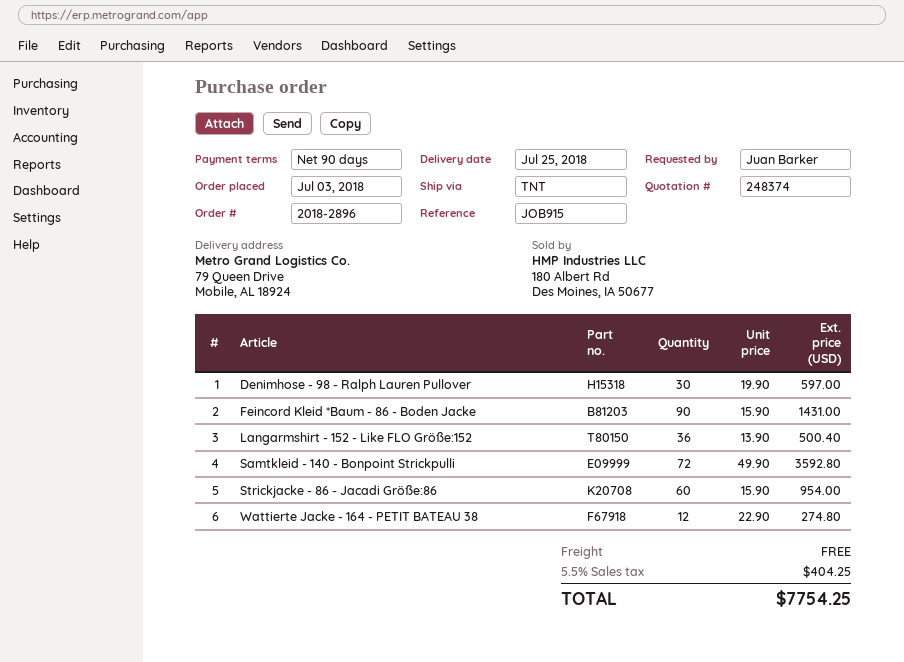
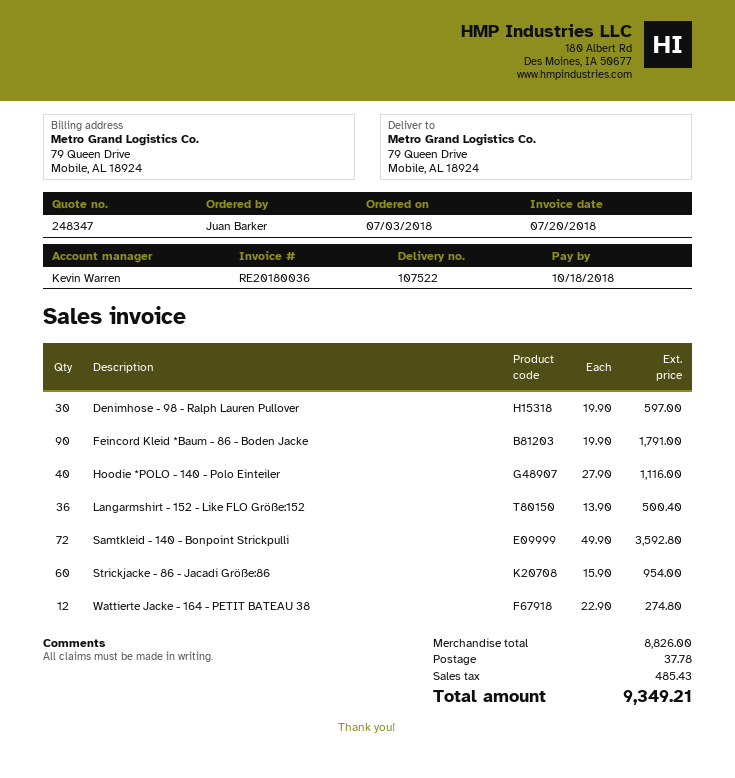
quote number: 248374 -> 248347
Feincord Kleid *Baum - 86 - Boden Jacke: 90 x 15.90 = 1431.00 -> 90 x 19.90 = 1791.00
Hoodie *POLO - 140 - Polo Einteiler: none -> 40 x 27.90 = 1116.00
shipping: 0.00 -> 37.78
tax: 404.25 -> 485.43
total: 7754.25 -> 9349.21

